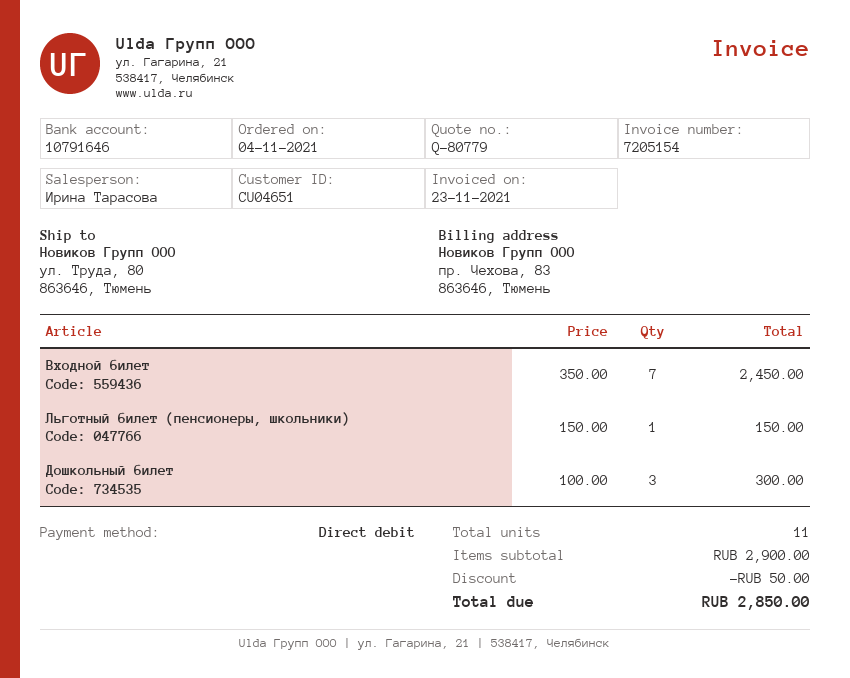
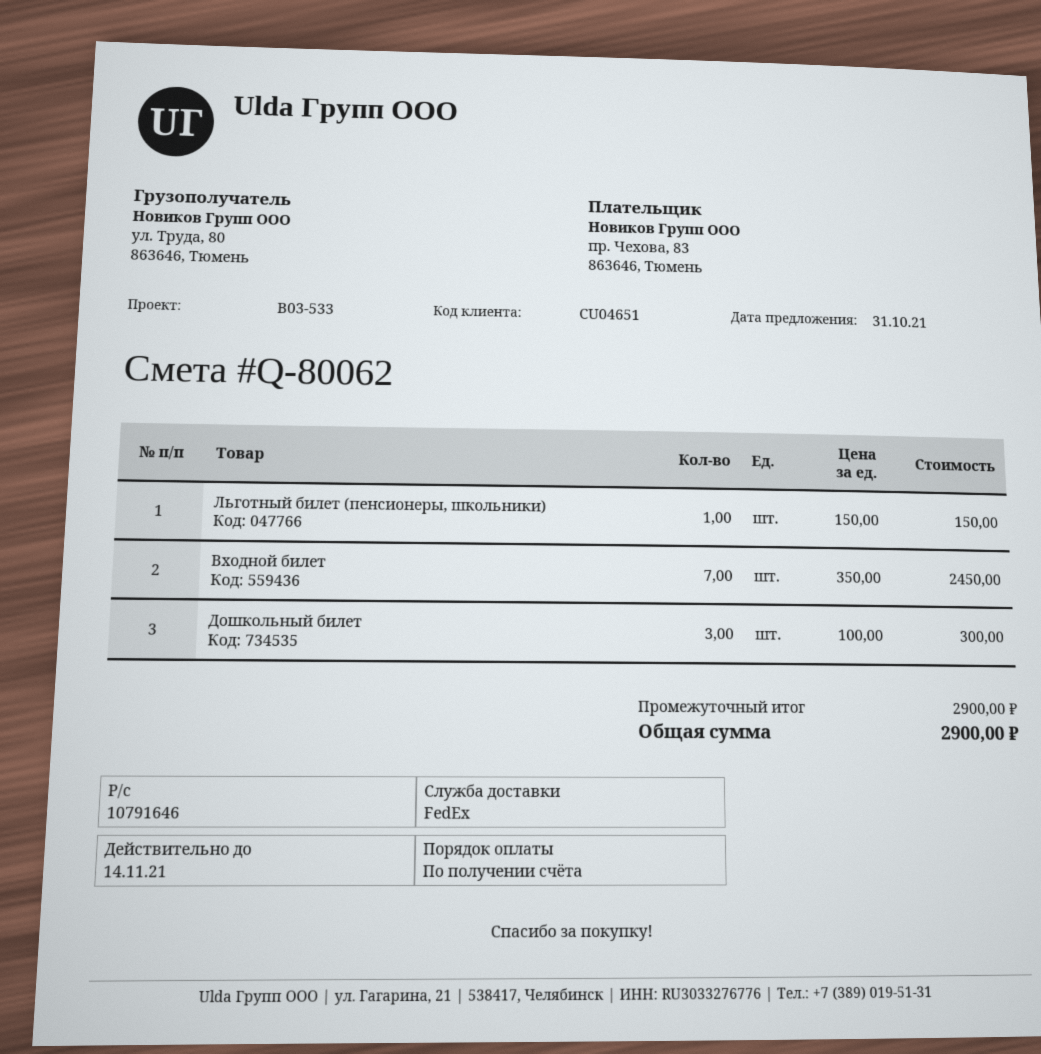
quote number: Q-80779 -> Q-80062
discount: 50.00 -> none
total: 2850.00 -> 2900.00

